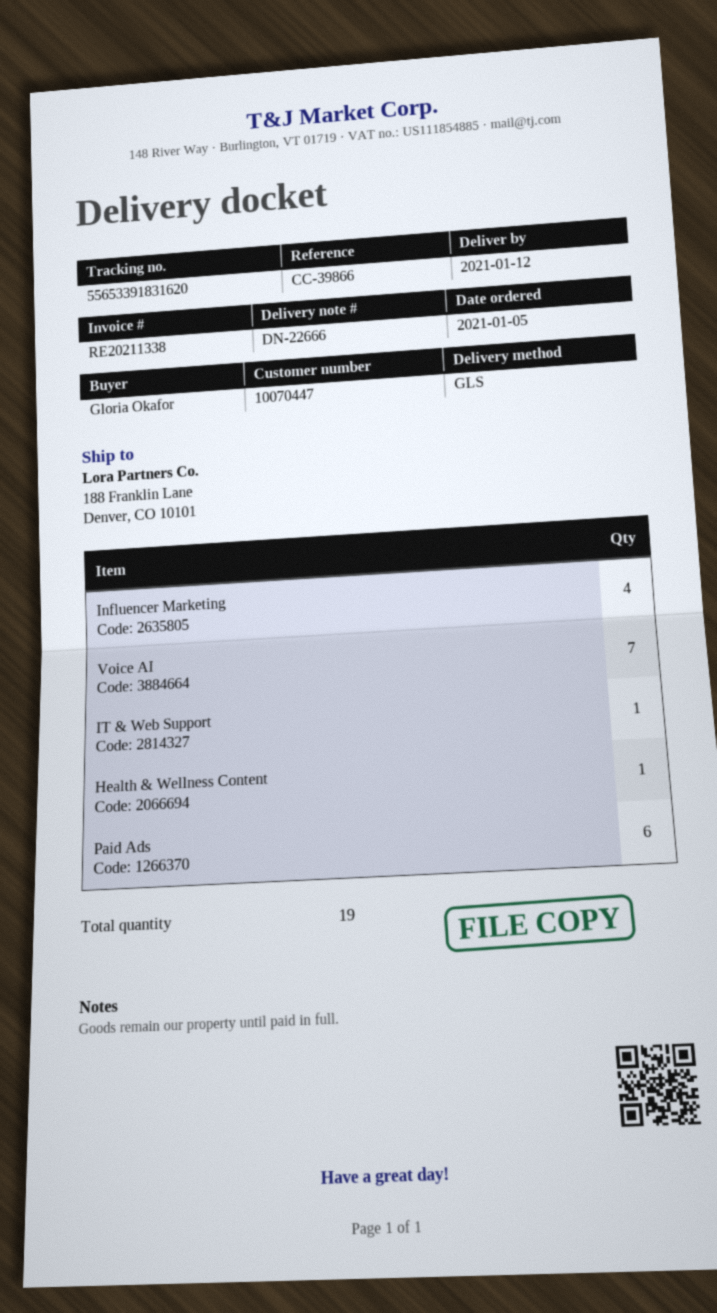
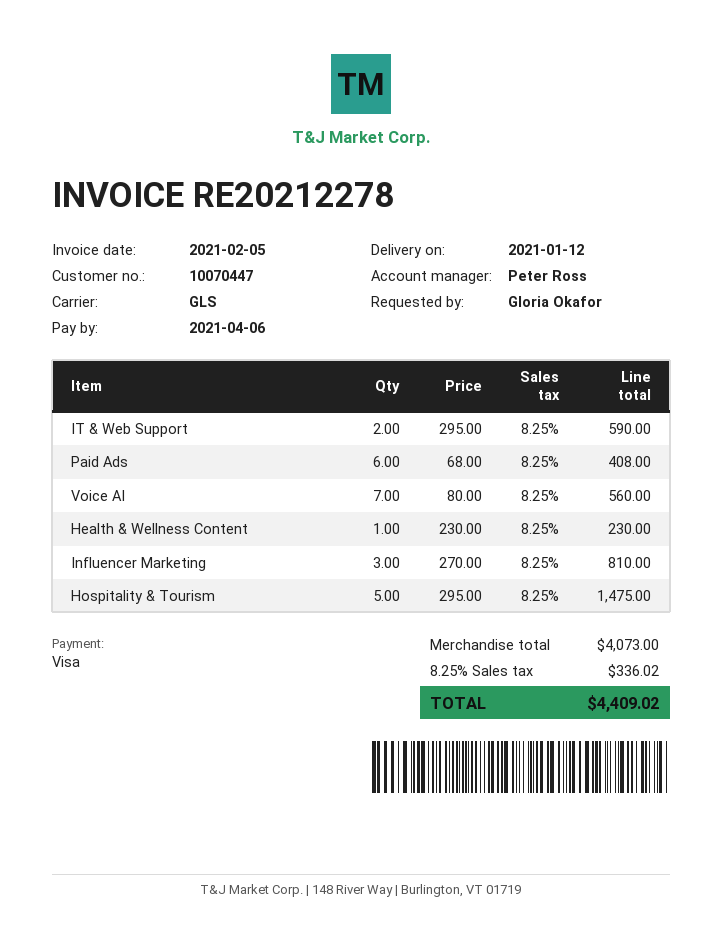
invoice number: RE20211338 -> RE20212278
Influencer Marketing: 4 -> 3
IT & Web Support: 1 -> 2
Hospitality & Tourism: none -> 5

